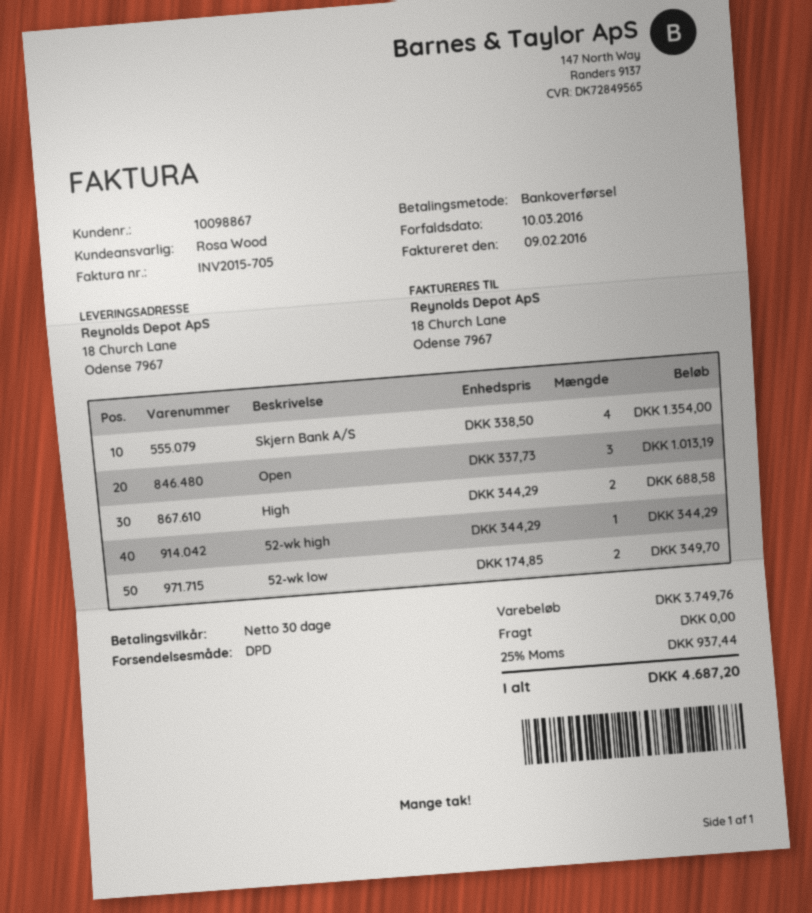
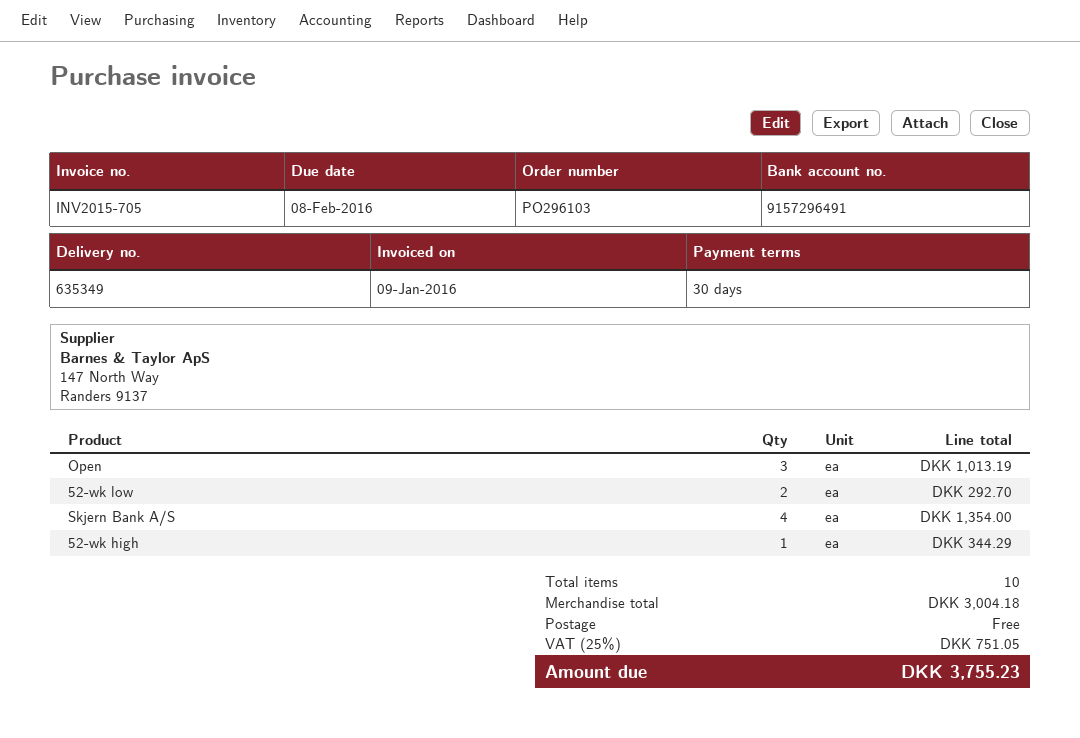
invoice date: 2016-02-09 -> 2016-01-09
due date: 2016-03-10 -> 2016-02-08
High: 2 for 688.58 -> none
52-wk low: 2 for 349.70 -> 2 for 292.70
subtotal: 3749.76 -> 3004.18
tax: 25% = 937.44 -> 25% = 751.05
total: 4687.20 -> 3755.23

